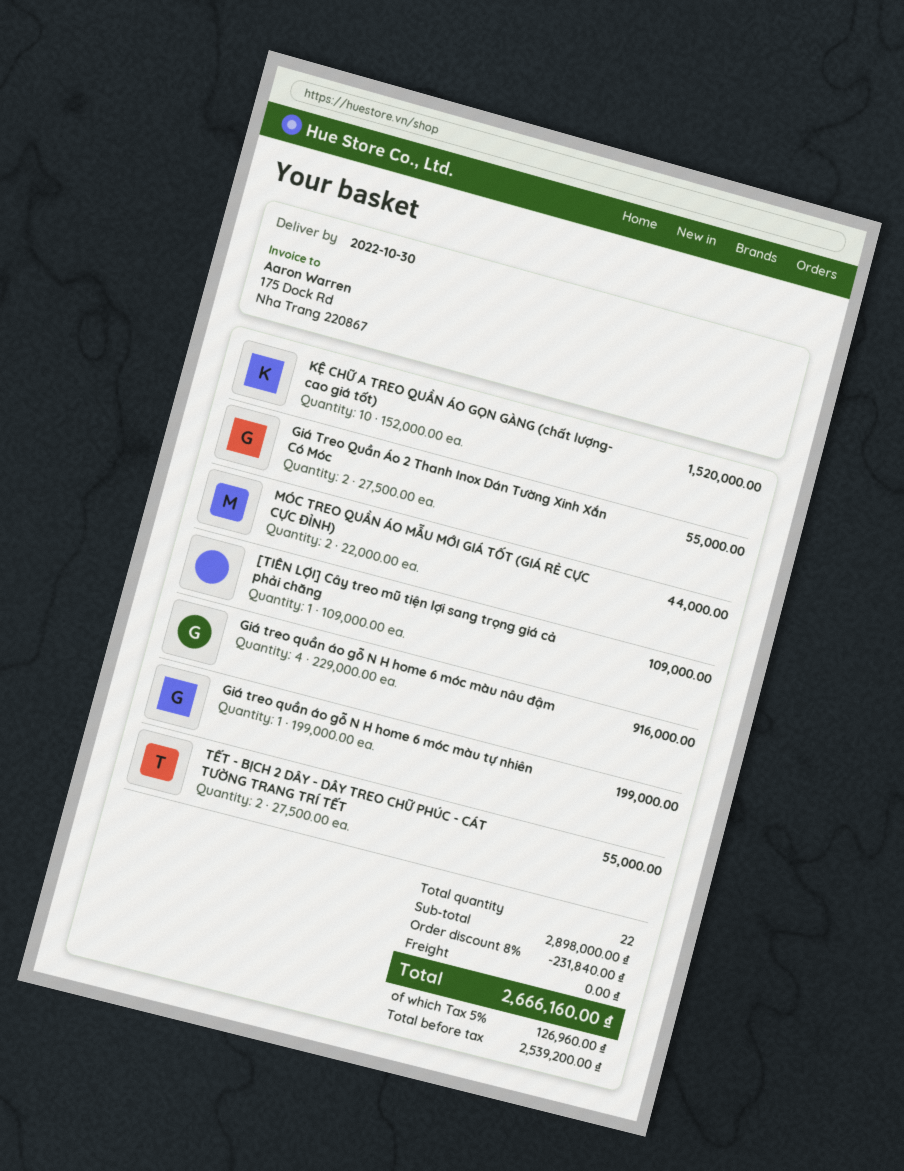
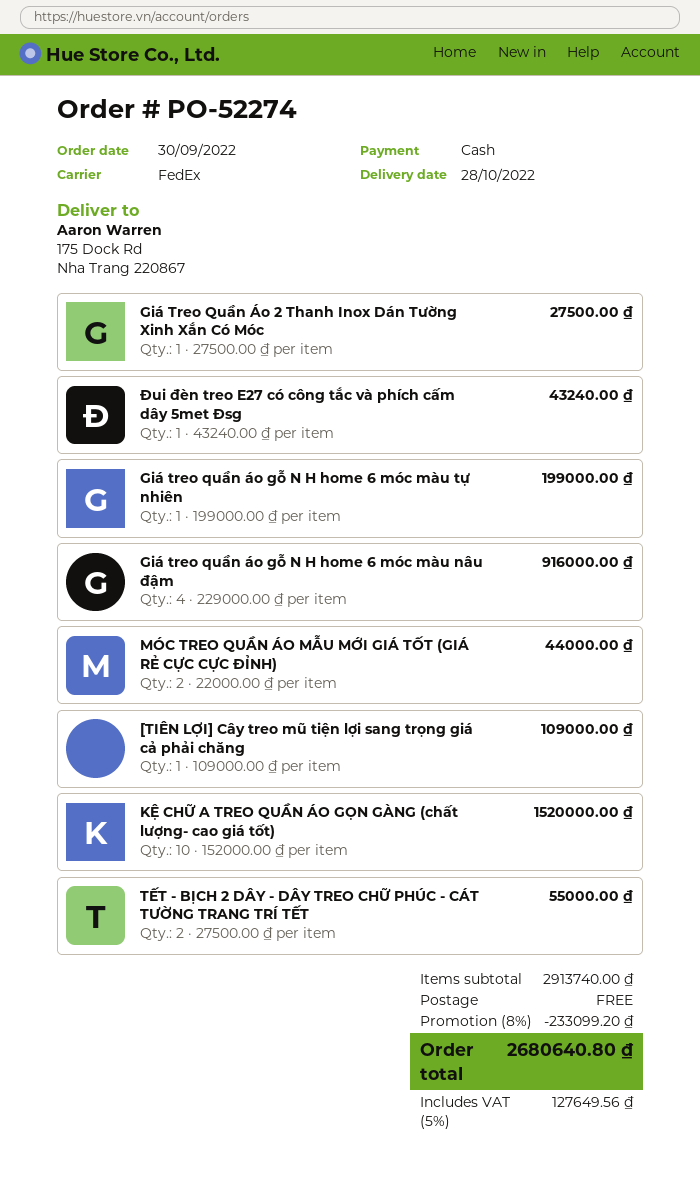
delivery date: 2022-10-30 -> 2022-10-28
Giá Treo Quần Áo 2 Thanh Inox Dán Tường Xinh Xắn Có Móc: 2 x 27500.00 = 55000.00 -> 1 x 27500.00 = 27500.00
Đui đèn treo E27 có công tắc và phích cấm dây 5met Đsg: none -> 1 x 43240.00 = 43240.00
subtotal: 2898000.00 -> 2913740.00
discount: 8% = 231840.00 -> 8% = 233099.20
tax: 5% = 126960.00 -> 5% = 127649.56
total: 2666160.00 -> 2680640.80

